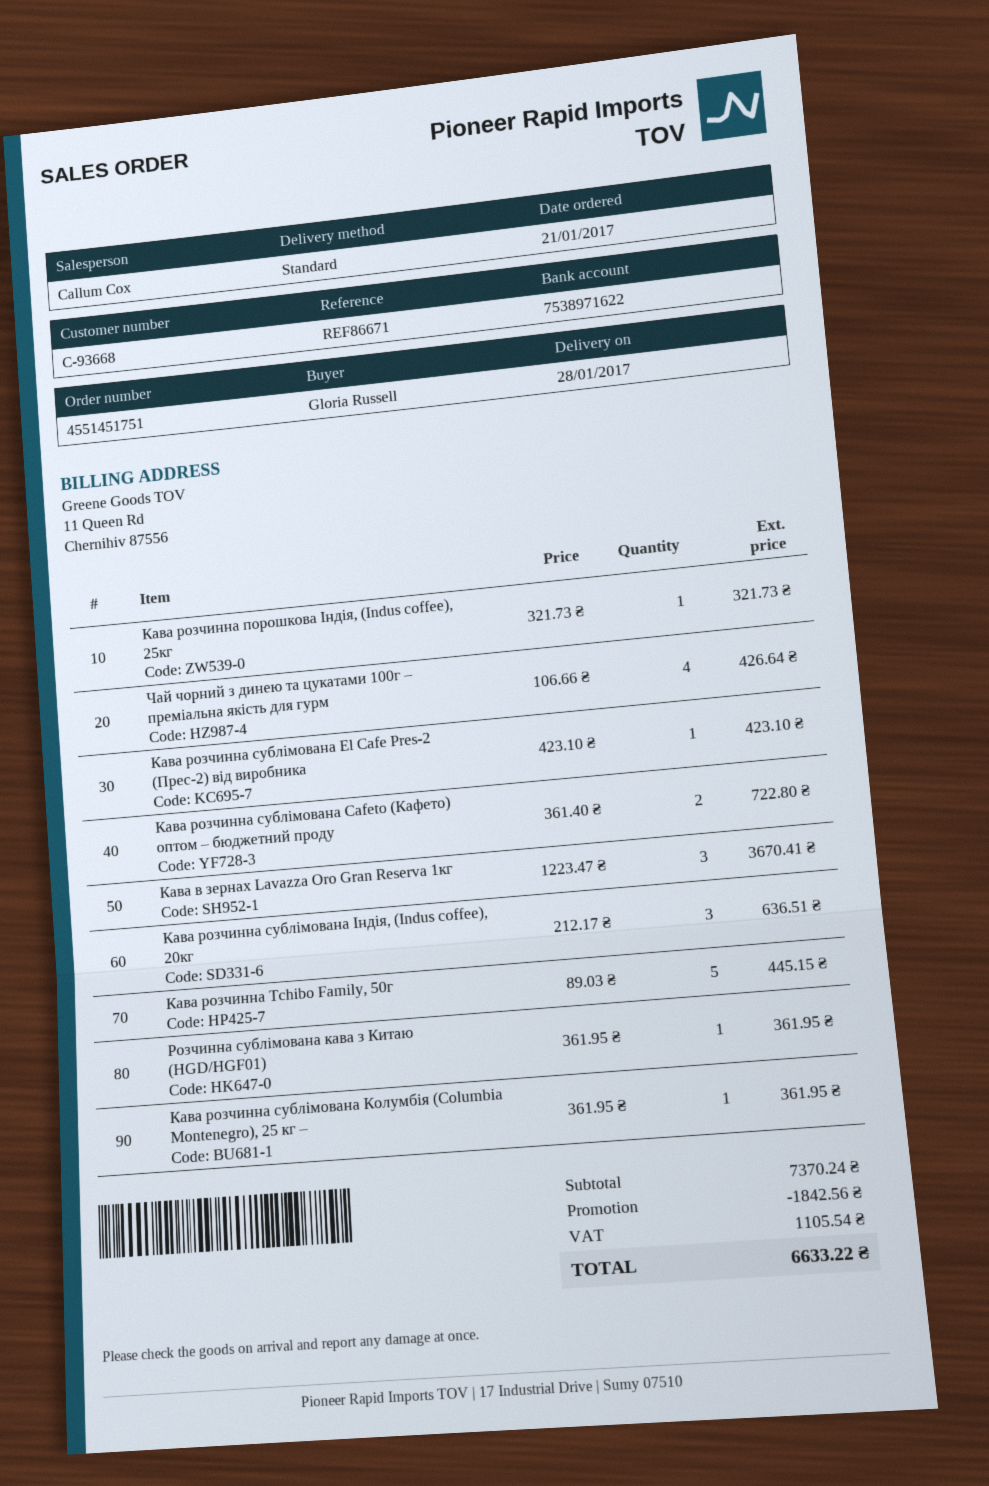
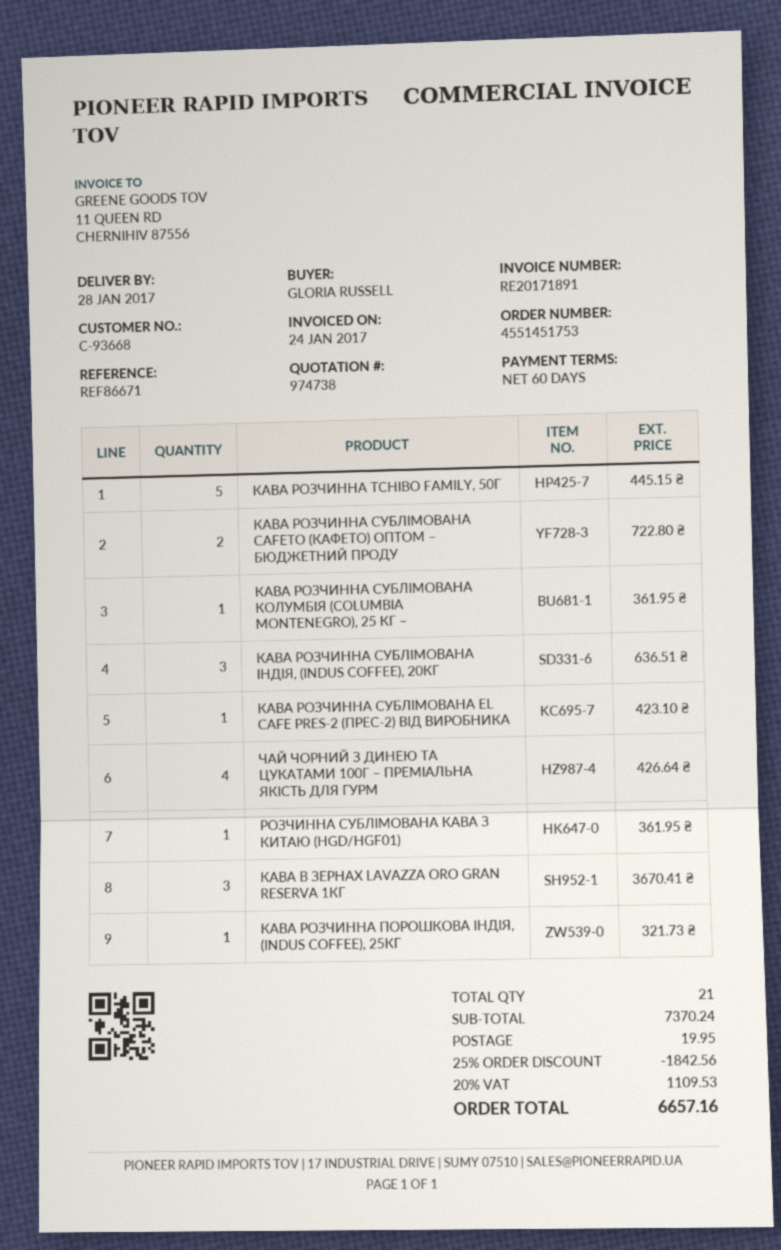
order number: 4551451751 -> 4551451753
shipping: none -> 19.95
tax: 1105.54 -> 1109.53
total: 6633.22 -> 6657.16

